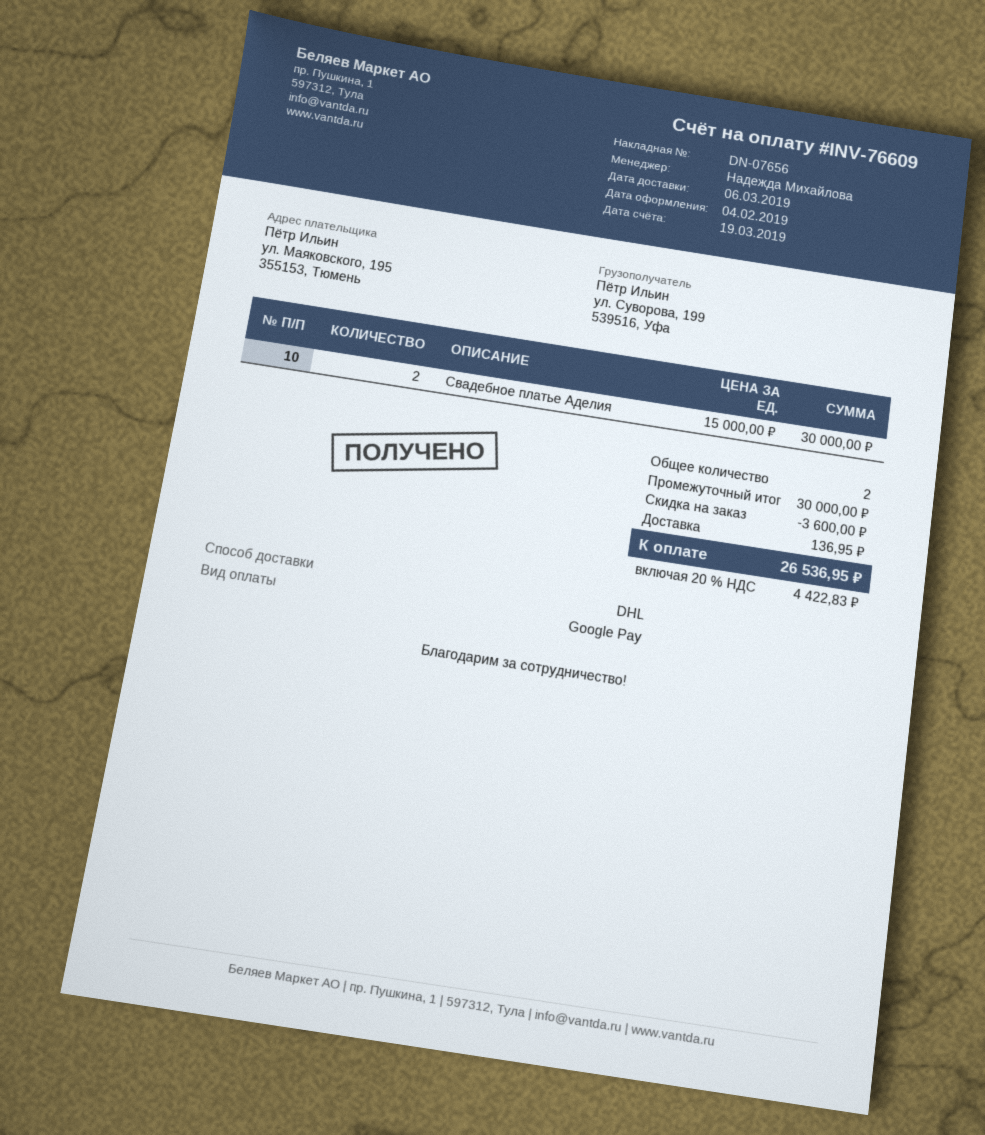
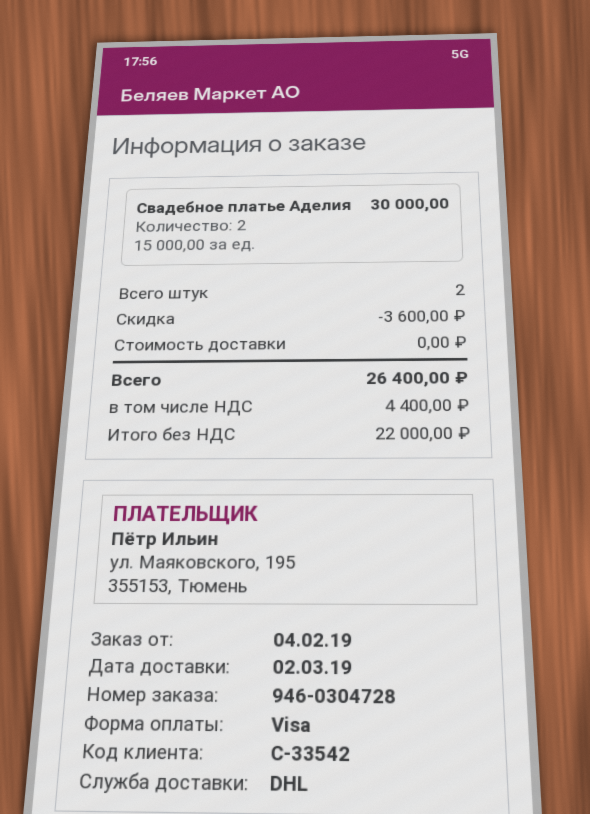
delivery date: 2019-03-06 -> 2019-03-02
payment method: Google Pay -> Visa
shipping: 136.95 -> 0.00
tax: 4422.83 -> 4400.00
total: 26536.95 -> 26400.00

